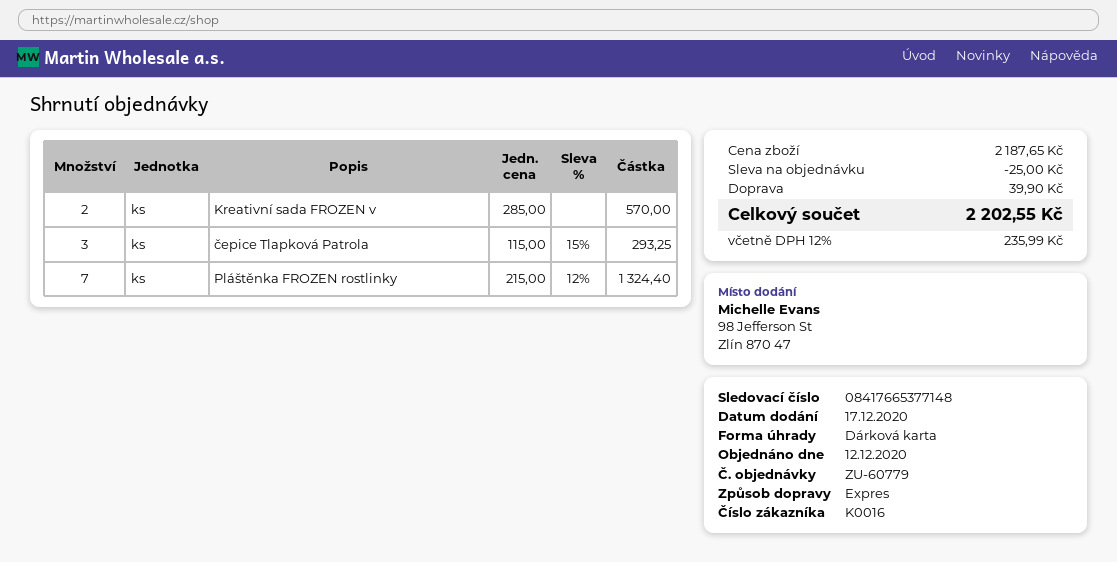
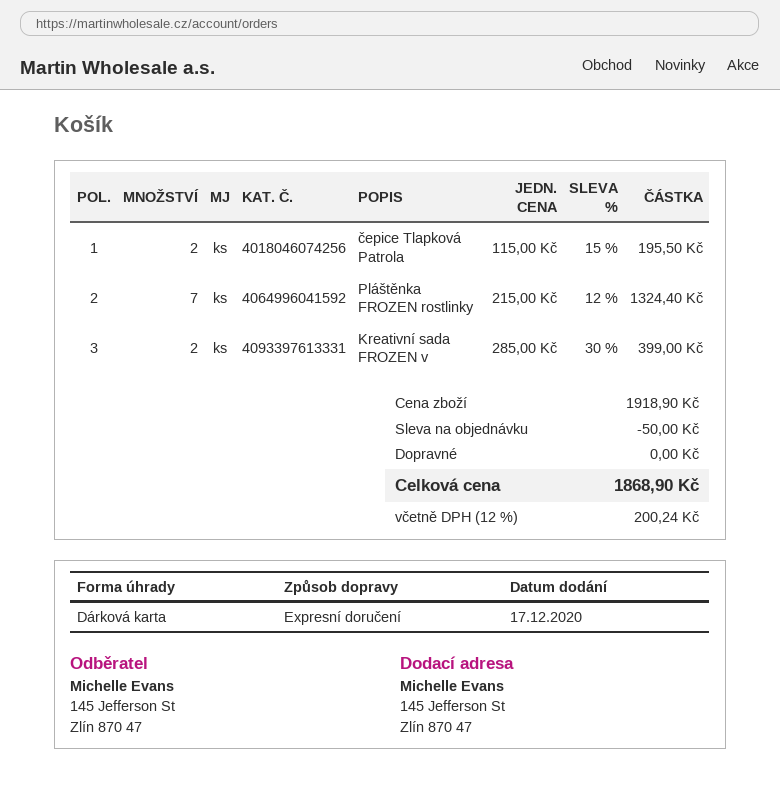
ship to: 98 Jefferson St, Zlín 870 47 -> 145 Jefferson St, Zlín 870 47
Kreativní sada FROZEN v: 2 x 285.00 = 570.00 -> 2 x 285.00 - 30% = 399.00
čepice Tlapková Patrola: 3 x 115.00 - 15% = 293.25 -> 2 x 115.00 - 15% = 195.50
subtotal: 2187.65 -> 1918.90
discount: 25.00 -> 50.00
shipping: 39.90 -> 0.00
tax: 12% = 235.99 -> 12% = 200.24
total: 2202.55 -> 1868.90

